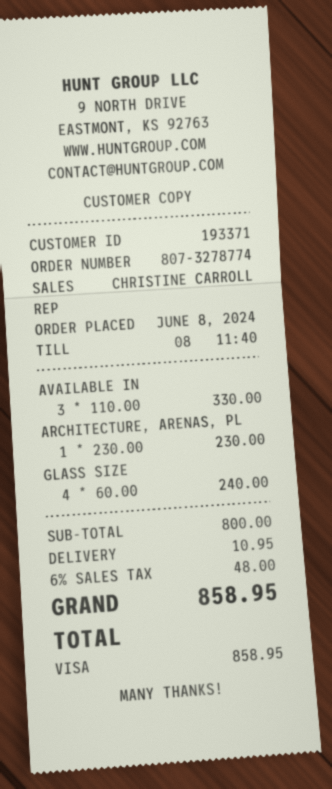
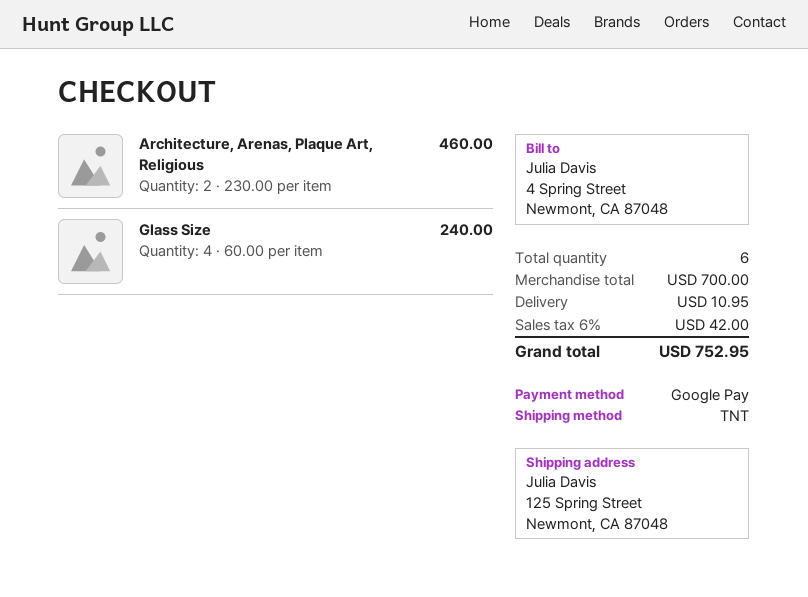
payment method: Visa -> Google Pay
AVAILABLE IN: 3 x 110.00 = 330.00 -> none
ARCHITECTURE, ARENAS, PL: 1 x 230.00 = 230.00 -> 2 x 230.00 = 460.00
subtotal: 800.00 -> 700.00
tax: 6% = 48.00 -> 6% = 42.00
total: 858.95 -> 752.95

